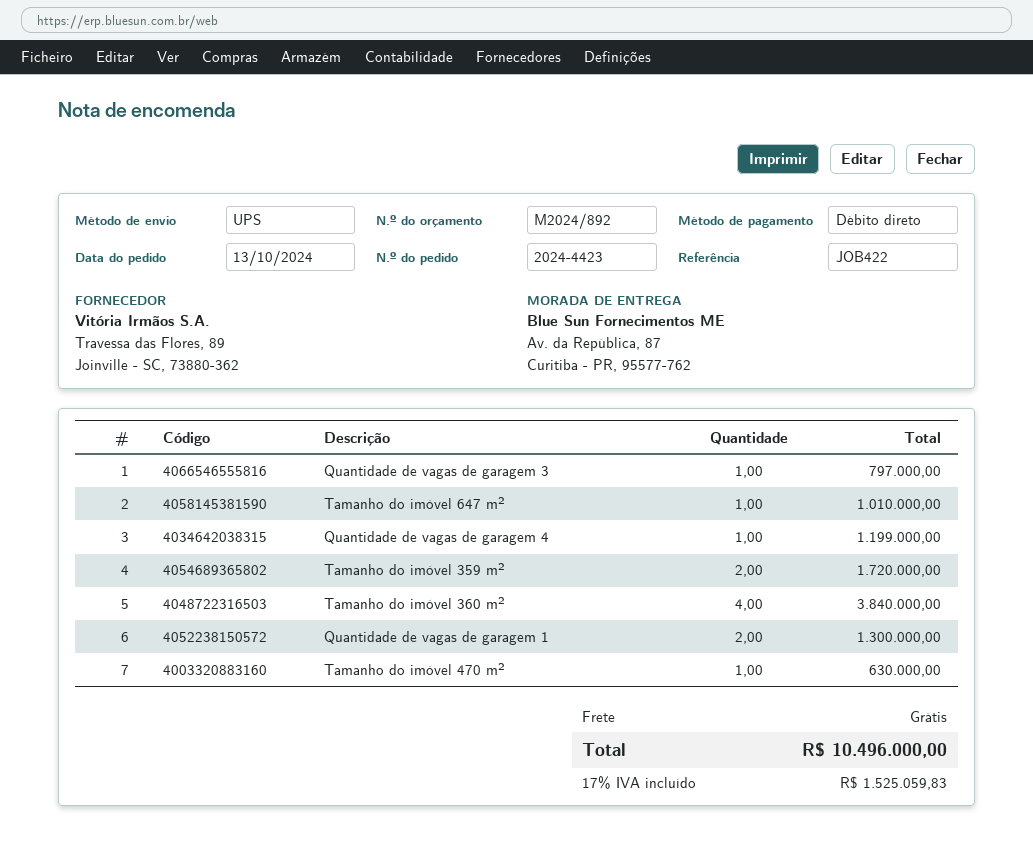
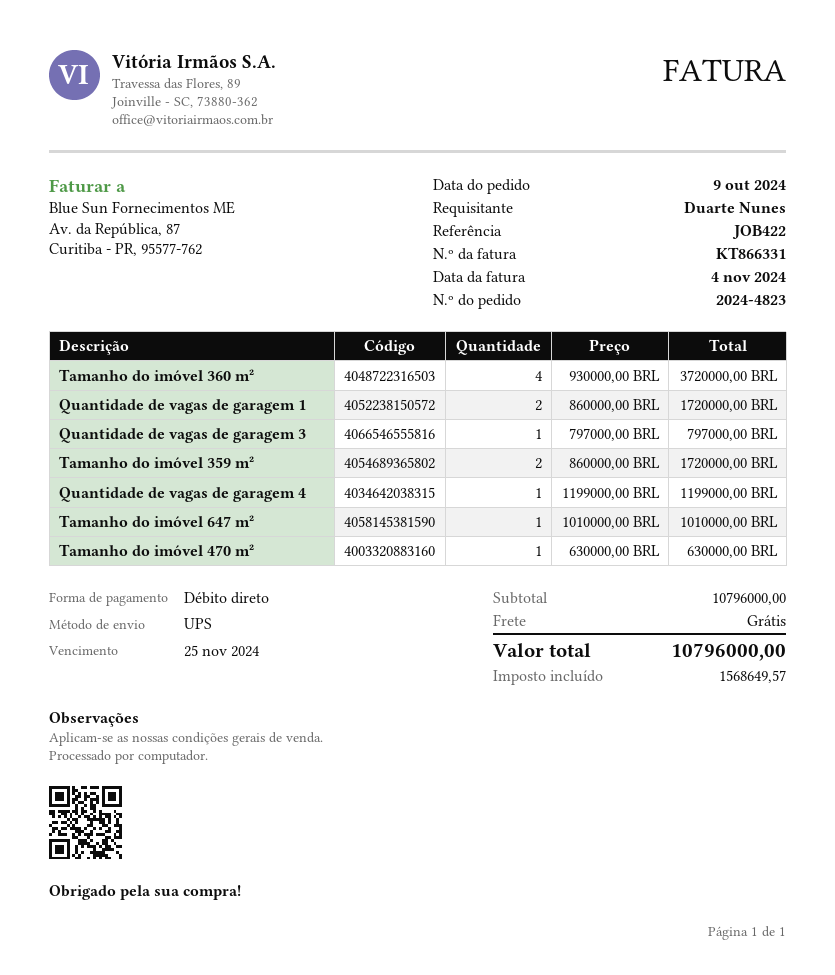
order number: 2024-4423 -> 2024-4823
order date: 2024-10-13 -> 2024-10-09
Tamanho do imóvel 360 m²: 4 for 3840000.00 -> 4 for 3720000.00
Quantidade de vagas de garagem 1: 2 for 1300000.00 -> 2 for 1720000.00
tax: 1525059.83 -> 1568649.57
total: 10496000.00 -> 10796000.00

